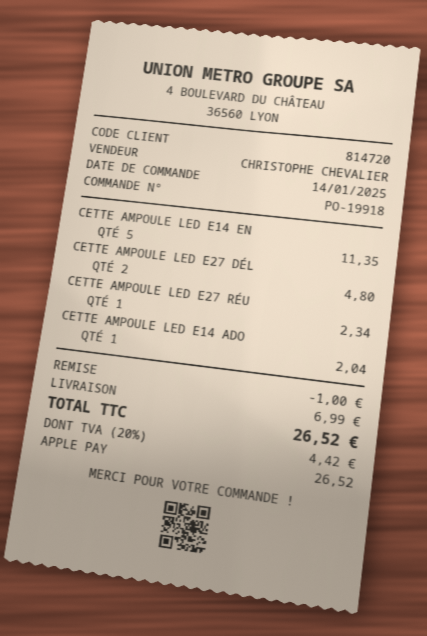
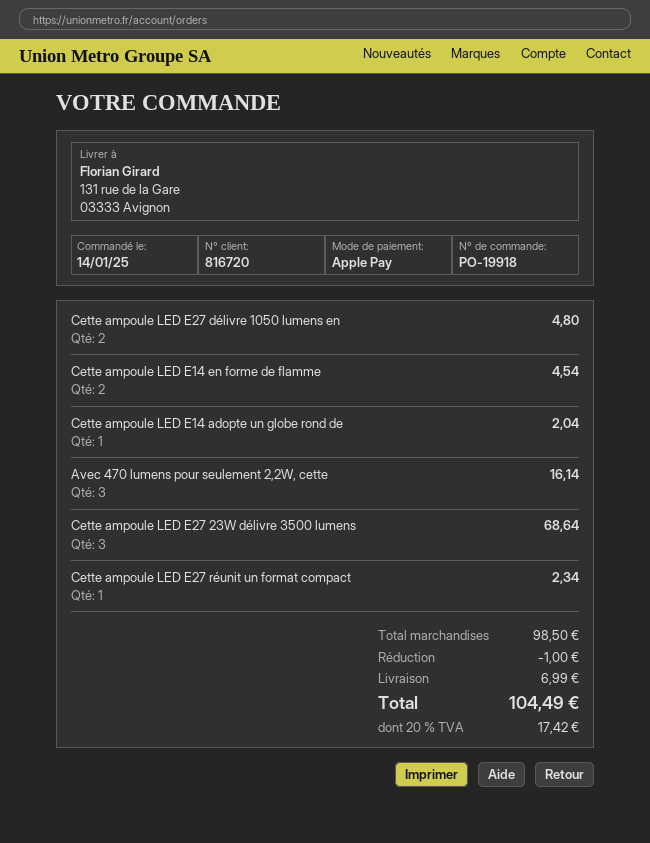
customer number: 814720 -> 816720
CETTE AMPOULE LED E14 EN: 5 for 11.35 -> 2 for 4.54
Avec 470 lumens pour seulement 2,2W, cette: none -> 3 for 16.14
Cette ampoule LED E27 23W délivre 3500 lumens: none -> 3 for 68.64
tax: 20% = 4.42 -> 20% = 17.42
total: 26.52 -> 104.49

